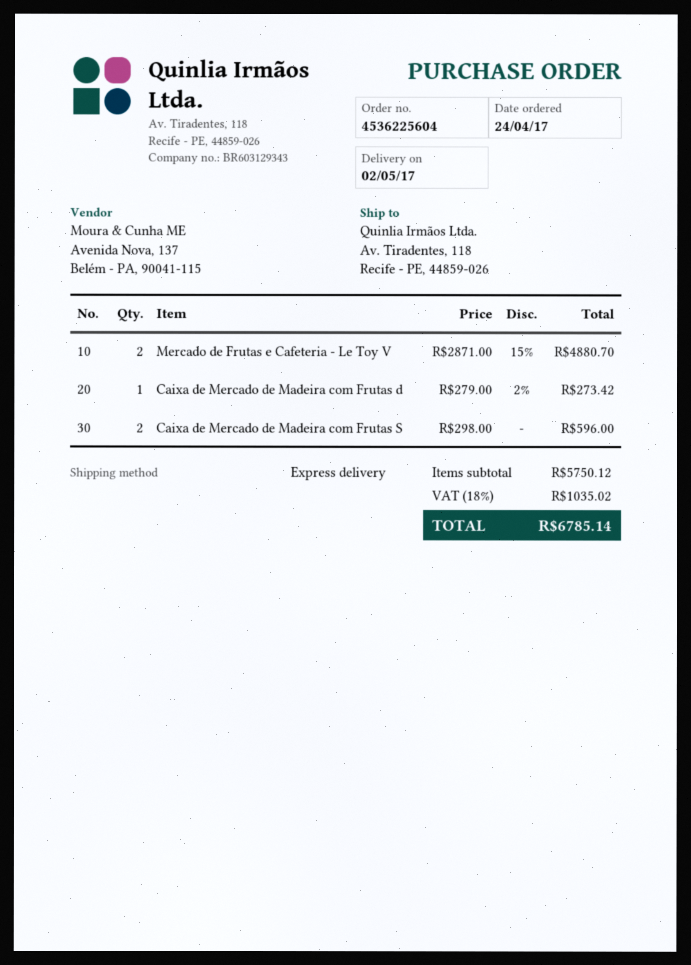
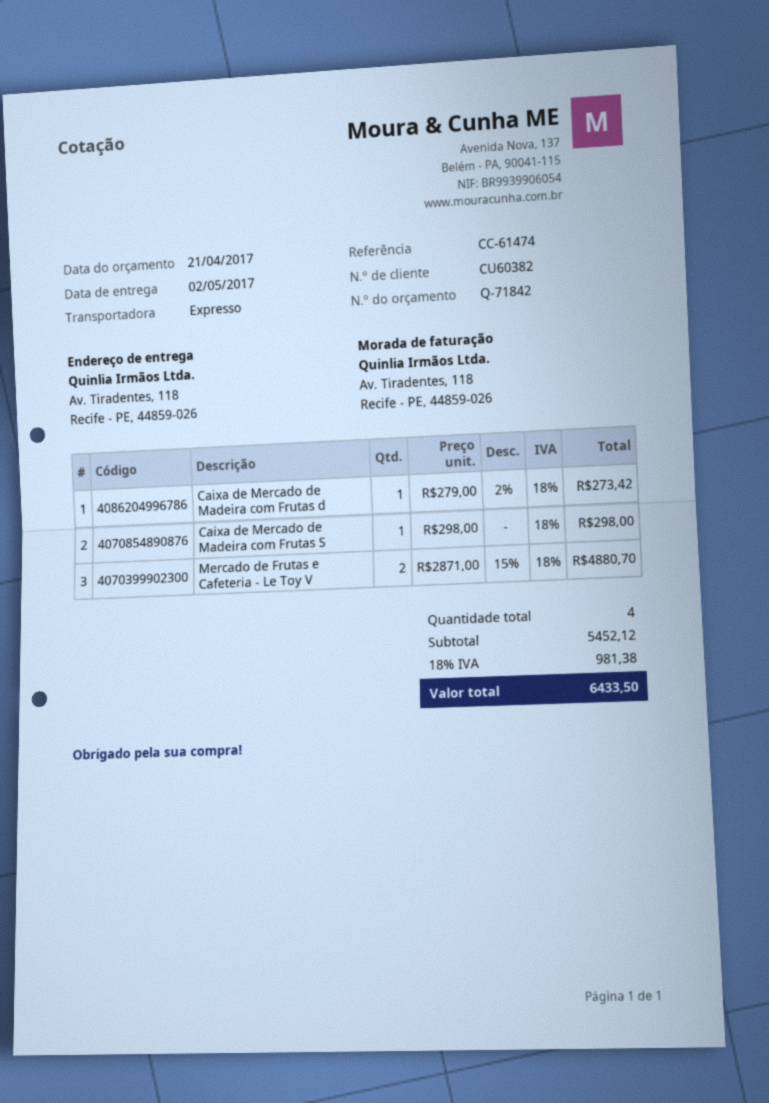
Caixa de Mercado de Madeira com Frutas S: 2 x 298.00 = 596.00 -> 1 x 298.00 = 298.00
subtotal: 5750.12 -> 5452.12
tax: 18% = 1035.02 -> 18% = 981.38
total: 6785.14 -> 6433.50

